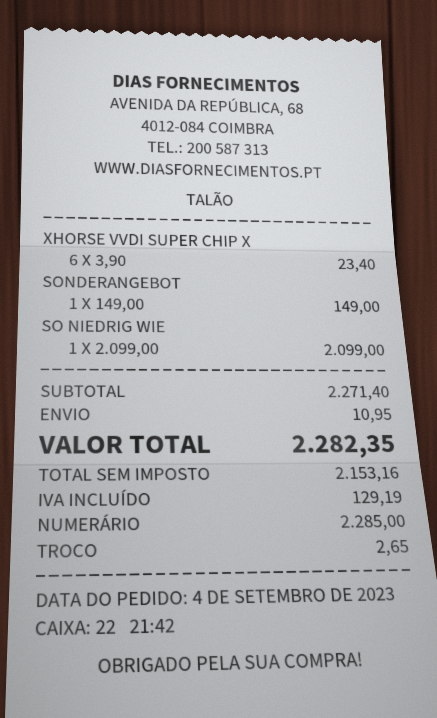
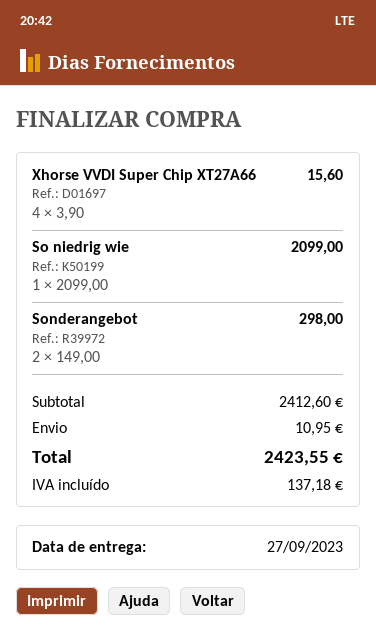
XHORSE VVDI SUPER CHIP X: 6 x 3.90 = 23.40 -> 4 x 3.90 = 15.60
SONDERANGEBOT: 1 x 149.00 = 149.00 -> 2 x 149.00 = 298.00
subtotal: 2271.40 -> 2412.60
tax: 129.19 -> 137.18
total: 2282.35 -> 2423.55

